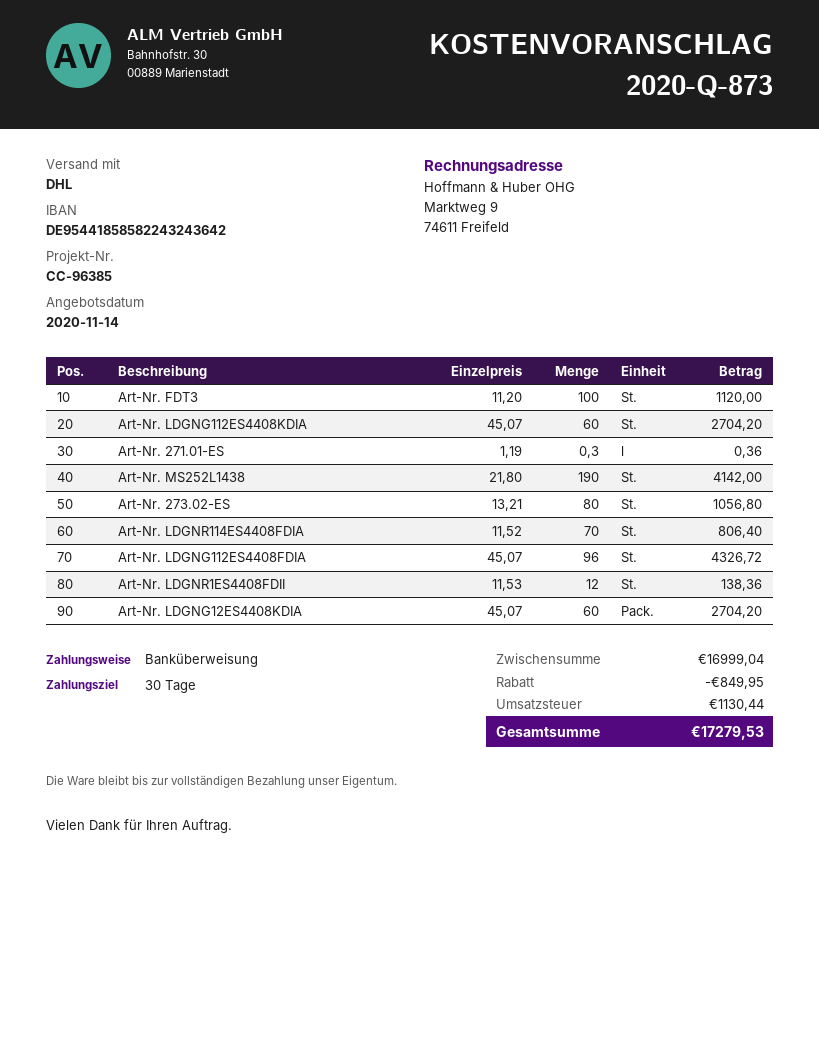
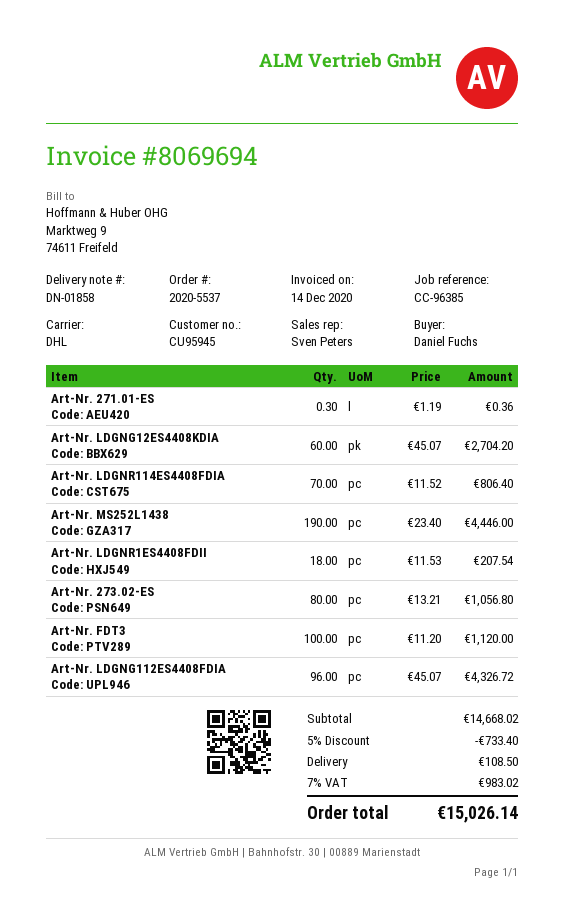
Art-Nr. LDGNG112ES4408KDIA: 60 x 45.07 = 2704.20 -> none
Art-Nr. MS252L1438: 190 x 21.80 = 4142.00 -> 190 x 23.40 = 4446.00
Art-Nr. LDGNR1ES4408FDII: 12 x 11.53 = 138.36 -> 18 x 11.53 = 207.54
subtotal: 16999.04 -> 14668.02
discount: 849.95 -> 733.40
shipping: none -> 108.50
tax: 1130.44 -> 983.02
total: 17279.53 -> 15026.14

